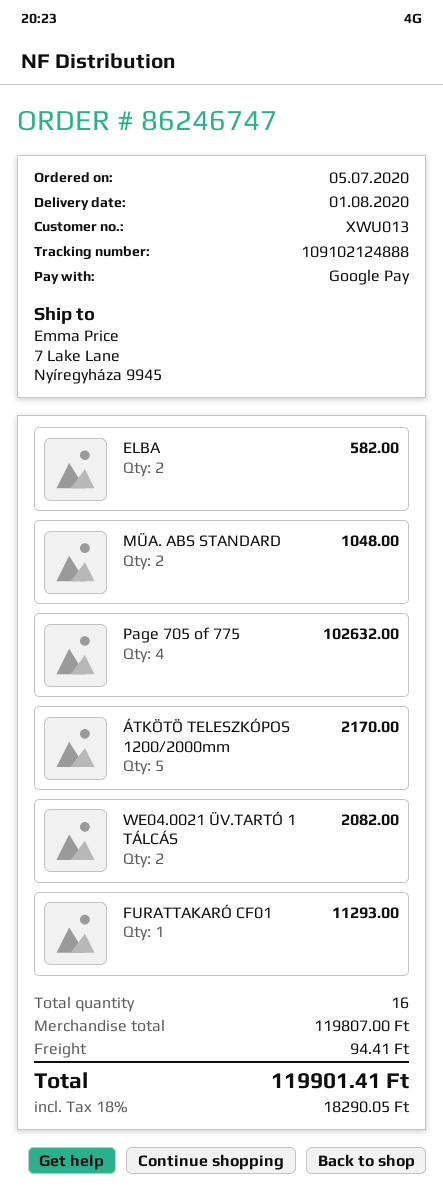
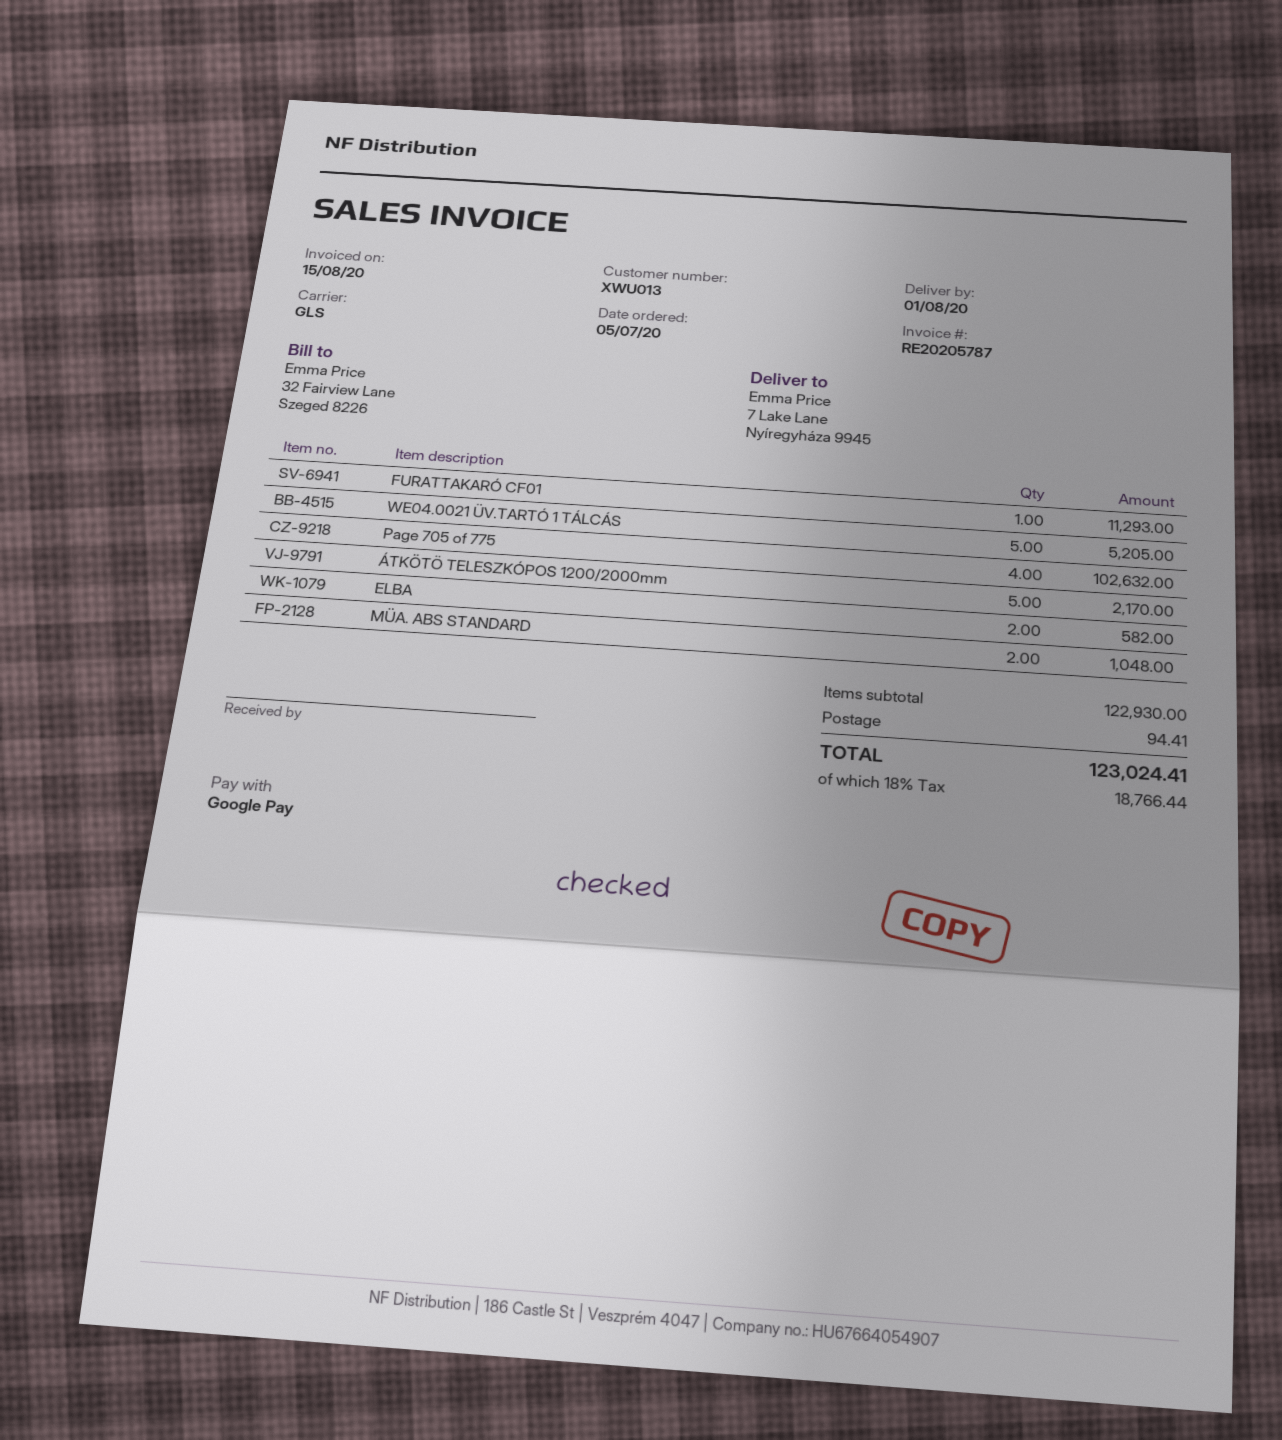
WE04.0021 ÜV.TARTÓ 1 TÁLCÁS: 2 for 2082.00 -> 5 for 5205.00
subtotal: 119807.00 -> 122930.00
tax: 18% = 18290.05 -> 18% = 18766.44
total: 119901.41 -> 123024.41

